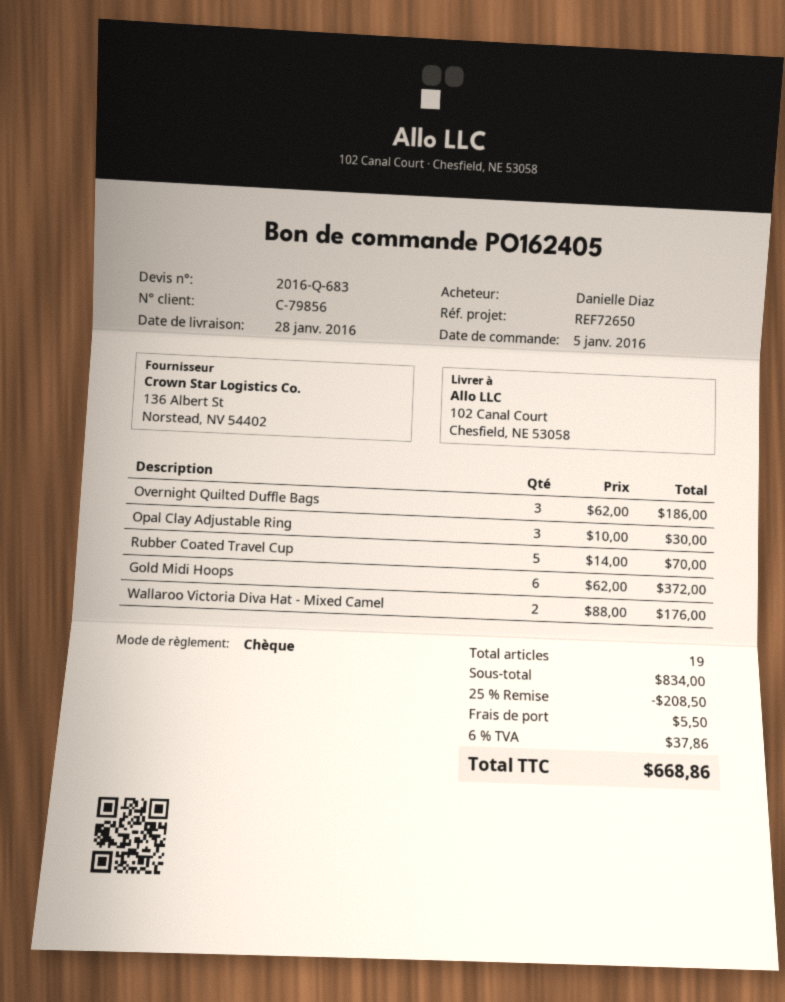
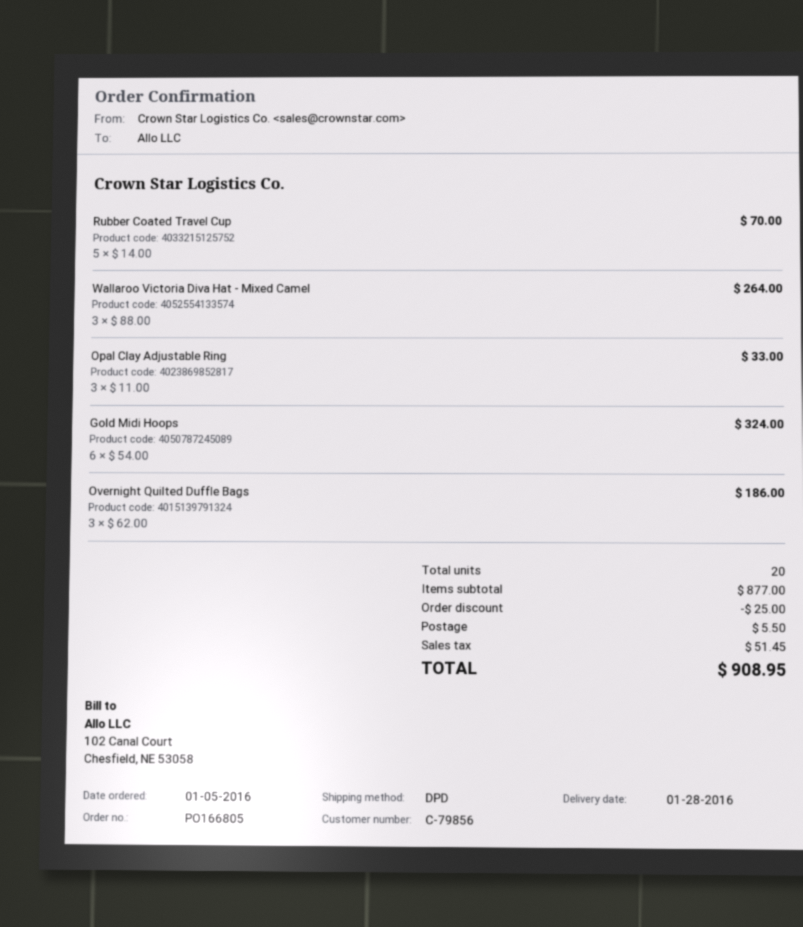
order number: PO162405 -> PO166805
Opal Clay Adjustable Ring: 3 x 10.00 = 30.00 -> 3 x 11.00 = 33.00
Gold Midi Hoops: 6 x 62.00 = 372.00 -> 6 x 54.00 = 324.00
Wallaroo Victoria Diva Hat - Mixed Camel: 2 x 88.00 = 176.00 -> 3 x 88.00 = 264.00
total quantity: 19 -> 20
subtotal: 834.00 -> 877.00
discount: 208.50 -> 25.00
tax: 37.86 -> 51.45
total: 668.86 -> 908.95

